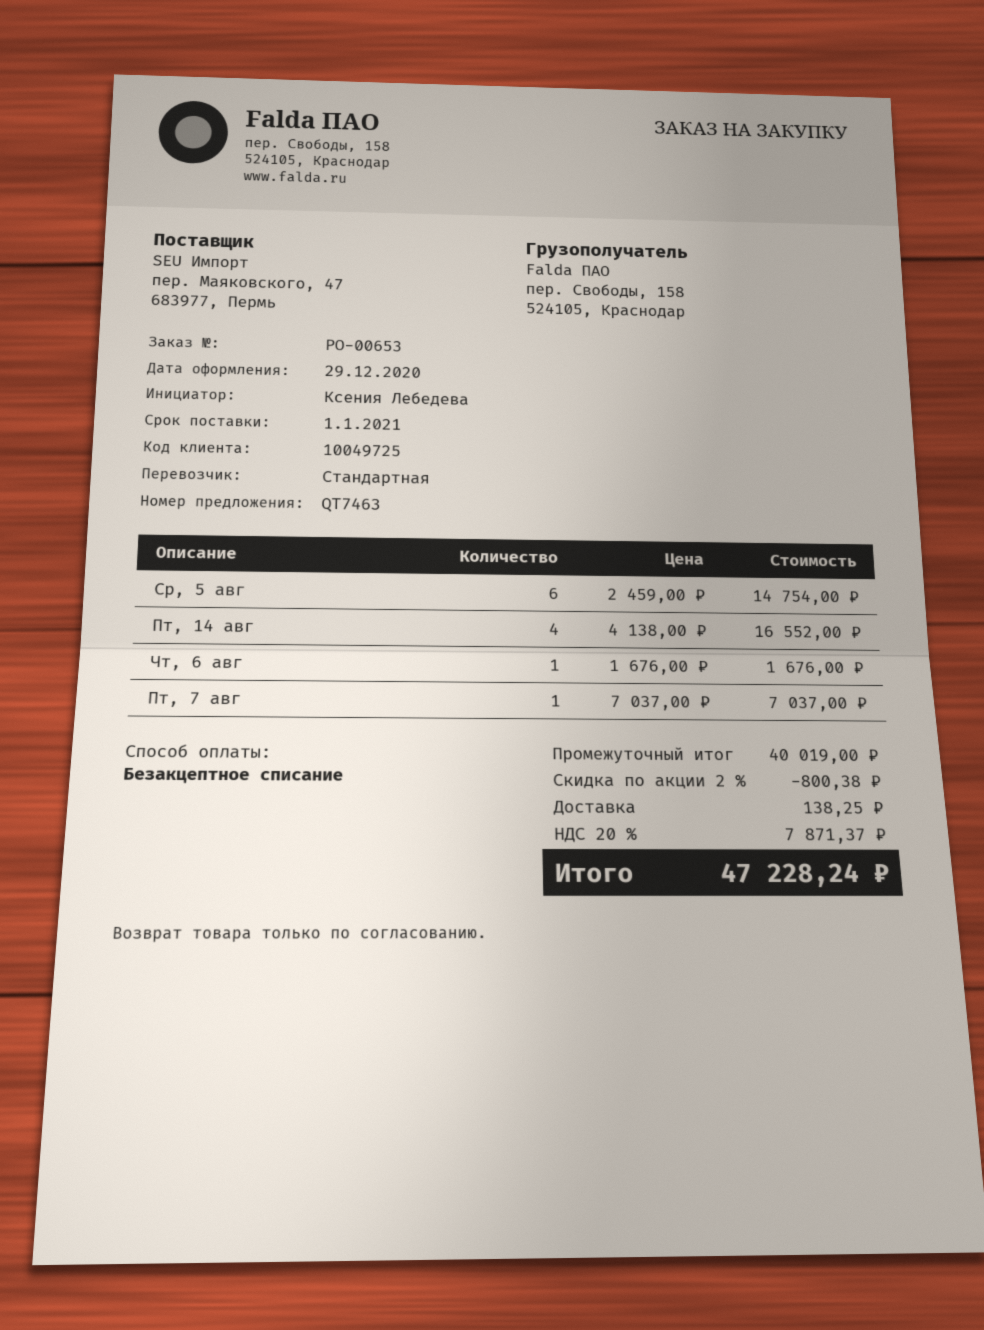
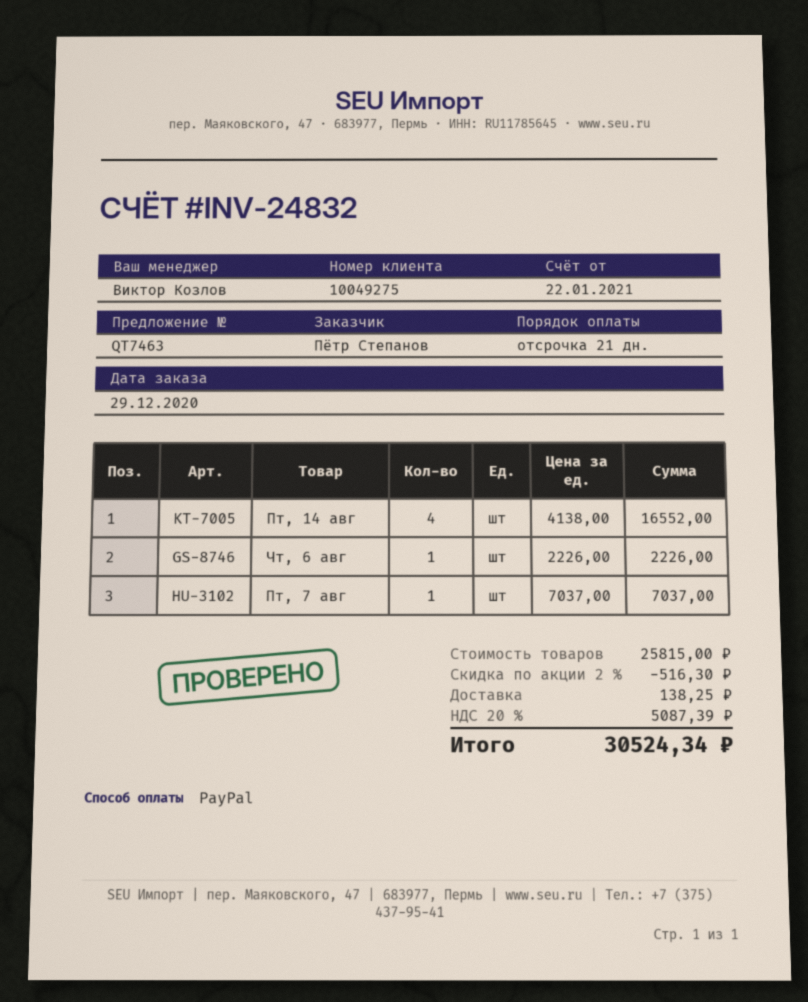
customer number: 10049725 -> 10049275
ordered by: Ксения Лебедева -> Пётр Степанов
payment method: direct debit -> PayPal
Ср, 5 авг: 6 x 2459.00 = 14754.00 -> none
Чт, 6 авг: 1 x 1676.00 = 1676.00 -> 1 x 2226.00 = 2226.00
subtotal: 40019.00 -> 25815.00
discount: 2% = 800.38 -> 2% = 516.30
tax: 20% = 7871.37 -> 20% = 5087.39
total: 47228.24 -> 30524.34

